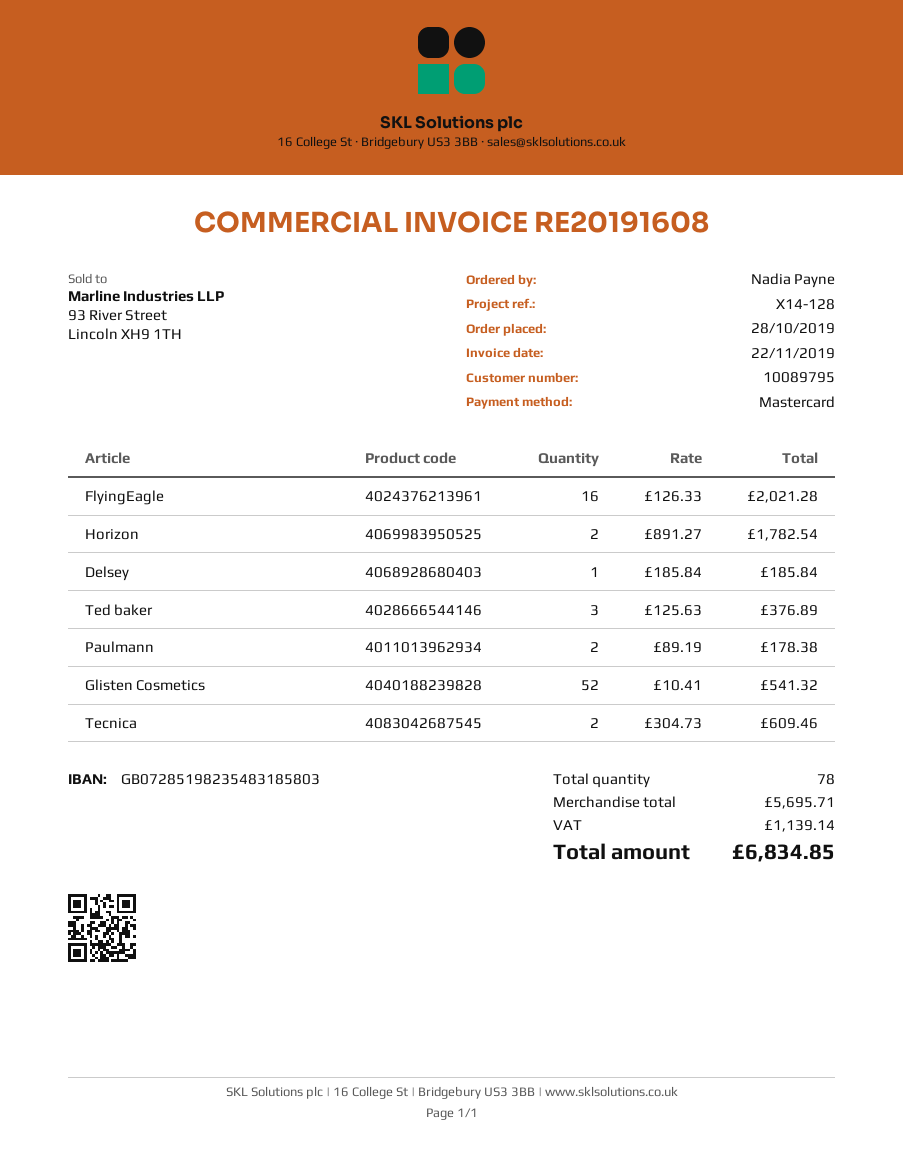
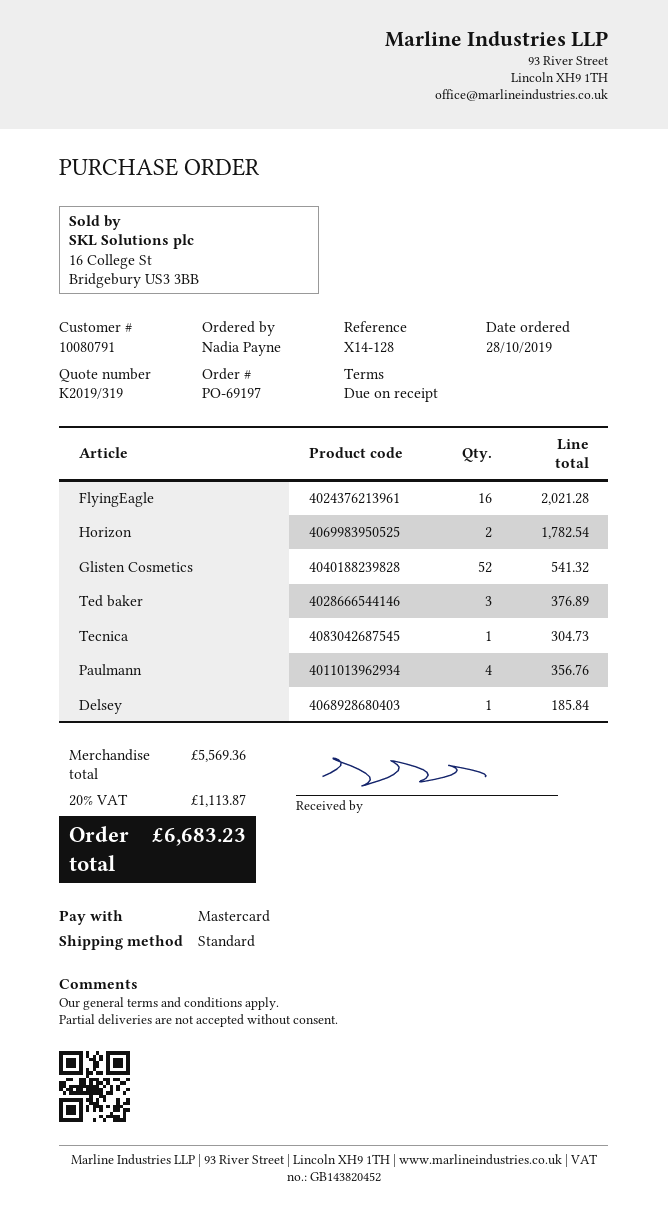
customer number: 10089795 -> 10080791
Paulmann: 2 for 178.38 -> 4 for 356.76
Tecnica: 2 for 609.46 -> 1 for 304.73
subtotal: 5695.71 -> 5569.36
tax: 1139.14 -> 1113.87
total: 6834.85 -> 6683.23

